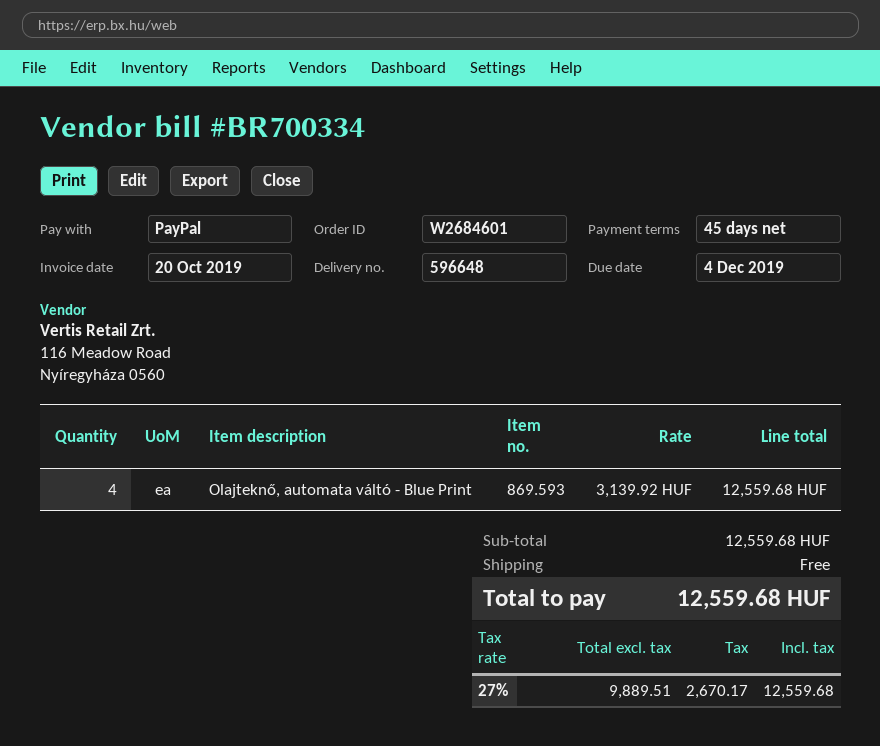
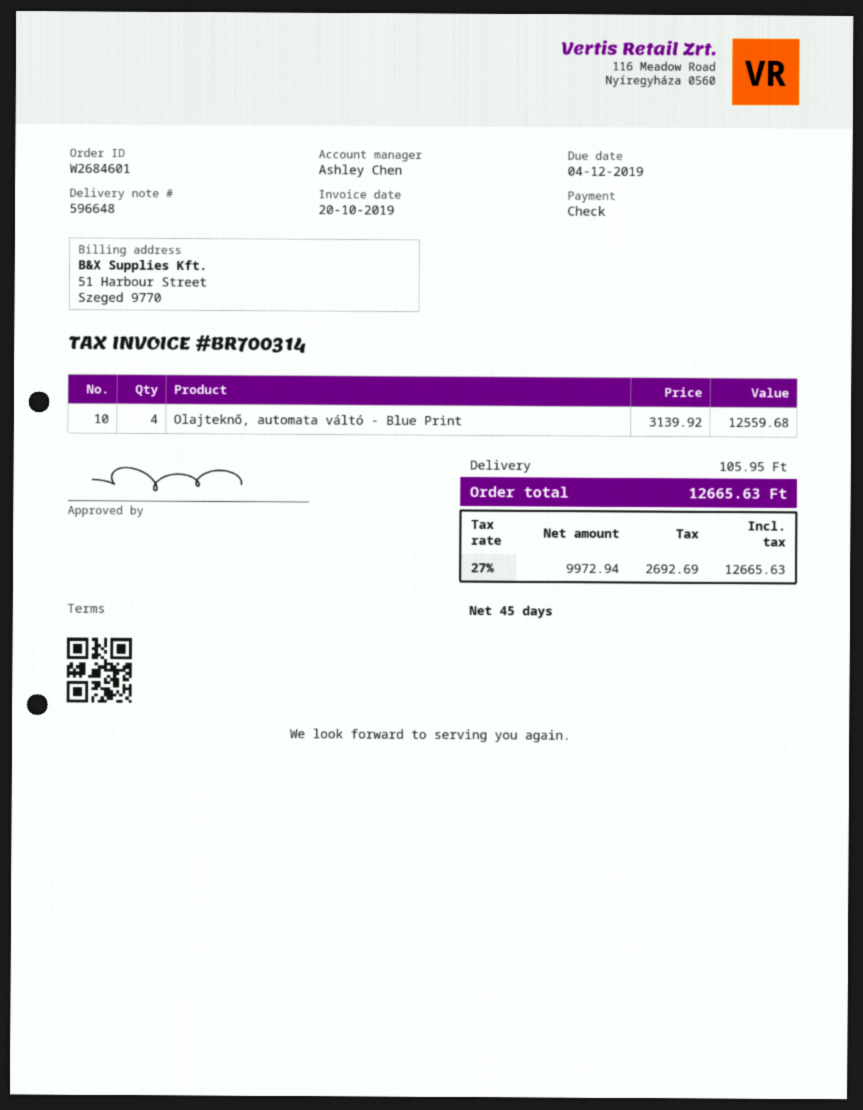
invoice number: BR700334 -> BR700314
payment method: PayPal -> cheque
shipping: 0.00 -> 105.95
net: 9889.51 -> 9972.94
tax: 27% = 2670.17 -> 27% = 2692.69
total: 12559.68 -> 12665.63

